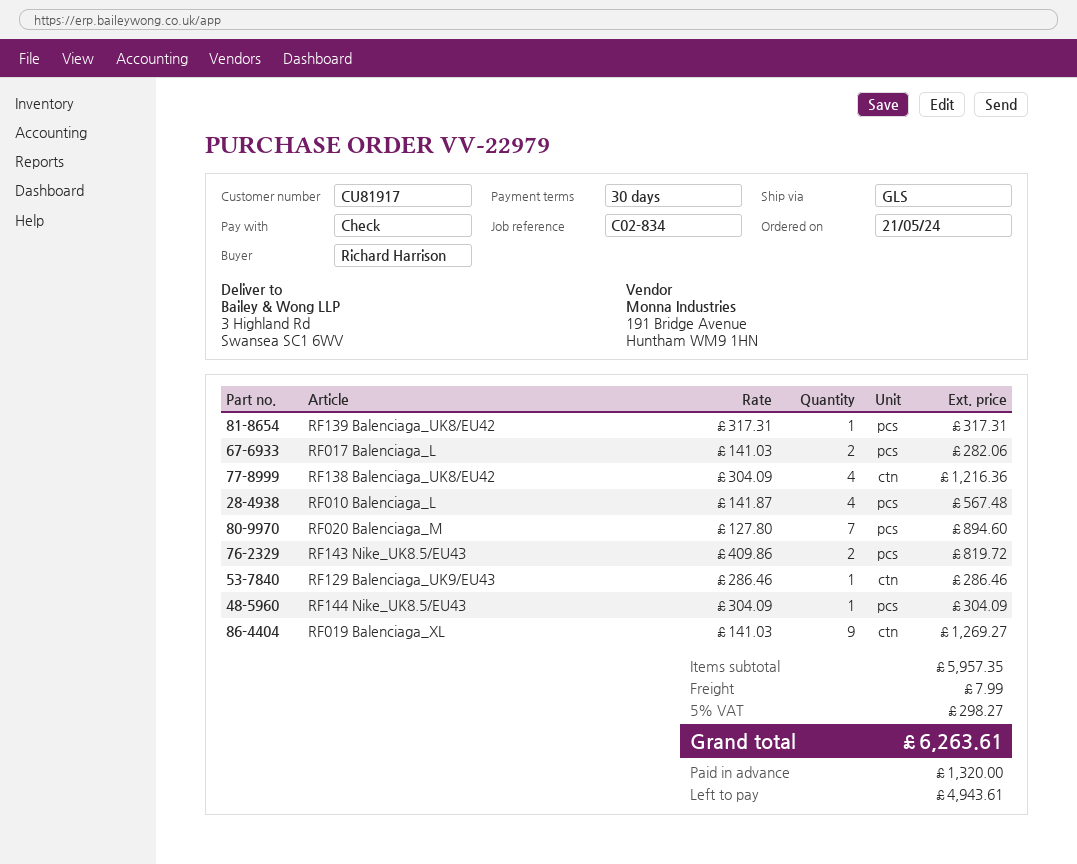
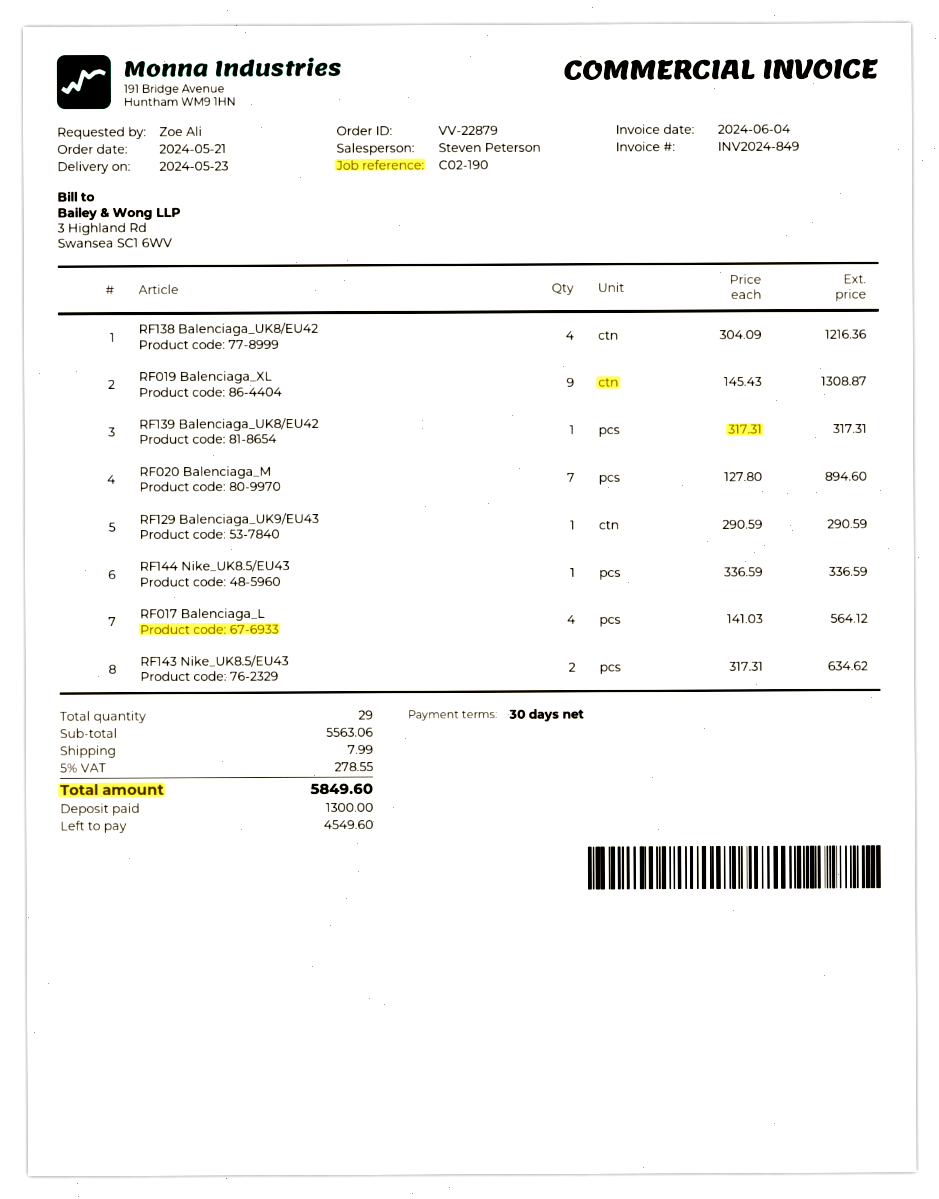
order number: VV-22979 -> VV-22879
reference: C02-834 -> C02-190
ordered by: Richard Harrison -> Zoe Ali
RF017 Balenciaga_L: 2 x 141.03 = 282.06 -> 4 x 141.03 = 564.12
RF010 Balenciaga_L: 4 x 141.87 = 567.48 -> none
RF143 Nike_UK8.5/EU43: 2 x 409.86 = 819.72 -> 2 x 317.31 = 634.62
RF129 Balenciaga_UK9/EU43: 1 x 286.46 = 286.46 -> 1 x 290.59 = 290.59
RF144 Nike_UK8.5/EU43: 1 x 304.09 = 304.09 -> 1 x 336.59 = 336.59
RF019 Balenciaga_XL: 9 x 141.03 = 1269.27 -> 9 x 145.43 = 1308.87
subtotal: 5957.35 -> 5563.06
tax: 5% = 298.27 -> 5% = 278.55
total: 6263.61 -> 5849.60
deposit: 1320.00 -> 1300.00
balance: 4943.61 -> 4549.60

